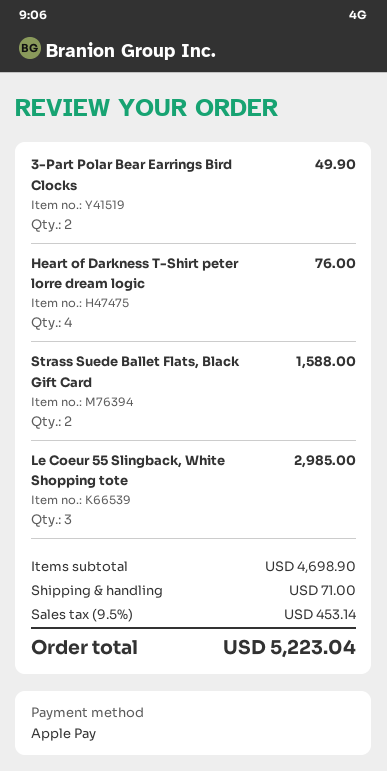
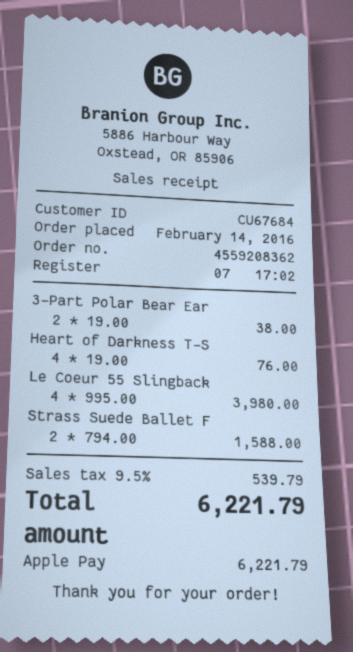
3-Part Polar Bear Earrings Bird Clocks: 2 for 49.90 -> 2 for 38.00
Le Coeur 55 Slingback, White Shopping tote: 3 for 2985.00 -> 4 for 3980.00
shipping: 71.00 -> none
tax: 9.5% = 453.14 -> 9.5% = 539.79
total: 5223.04 -> 6221.79

